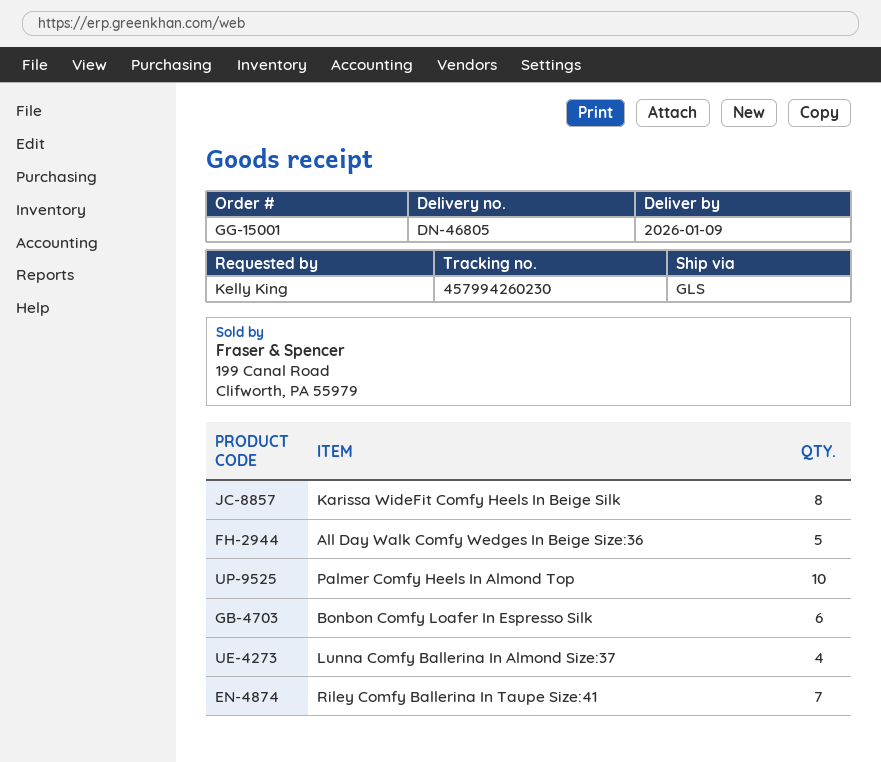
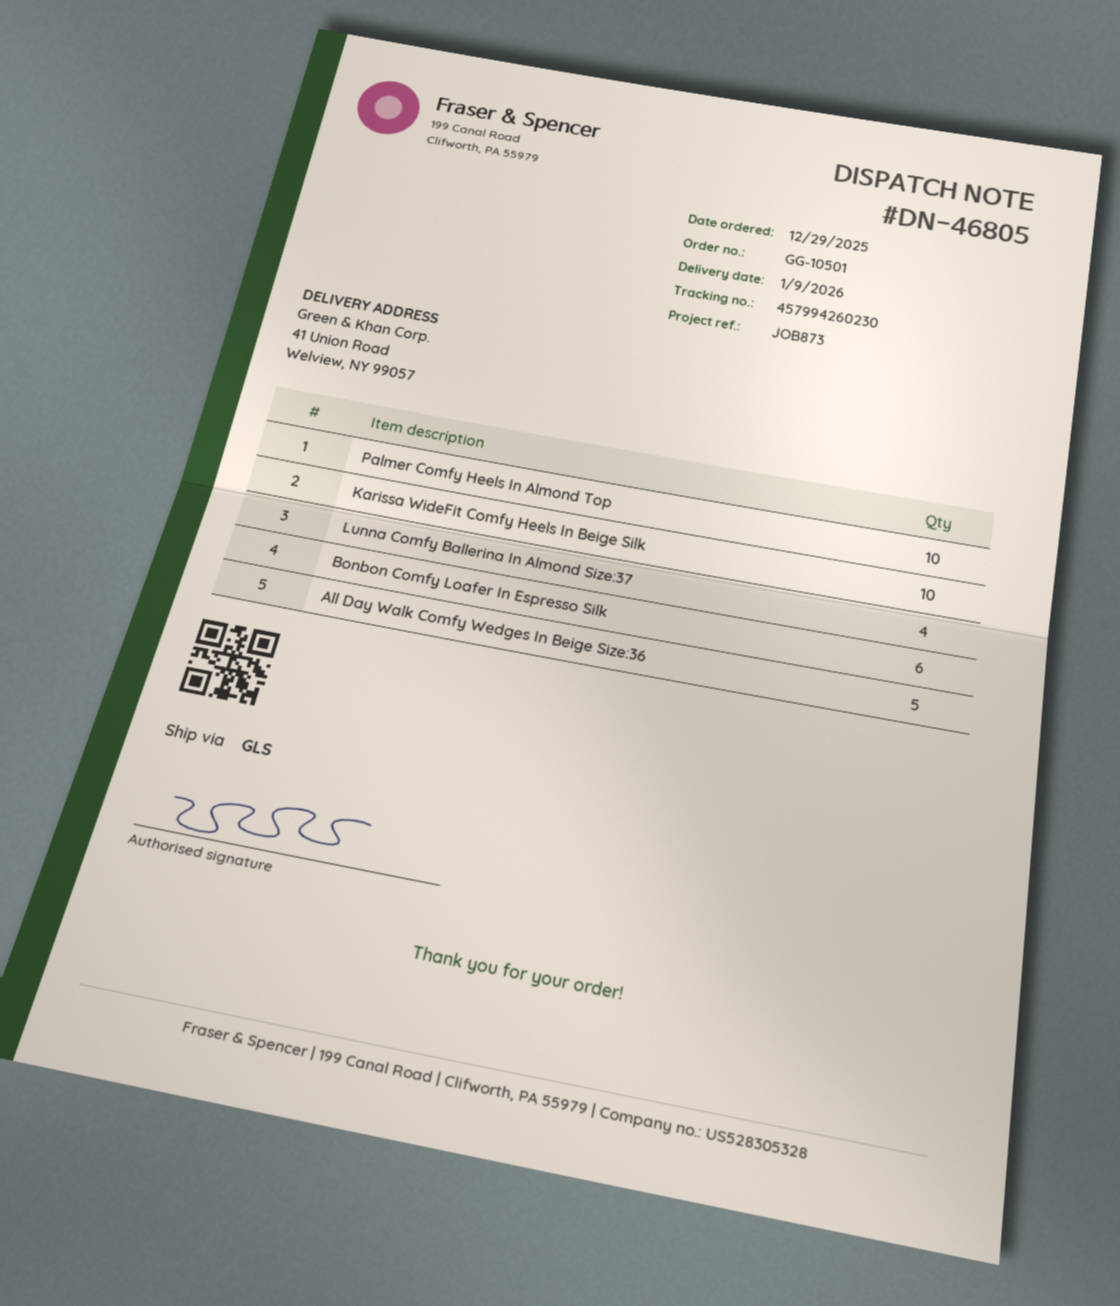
order number: GG-15001 -> GG-10501
Karissa WideFit Comfy Heels In Beige Silk: 8 -> 10
Riley Comfy Ballerina In Taupe Size:41: 7 -> none

